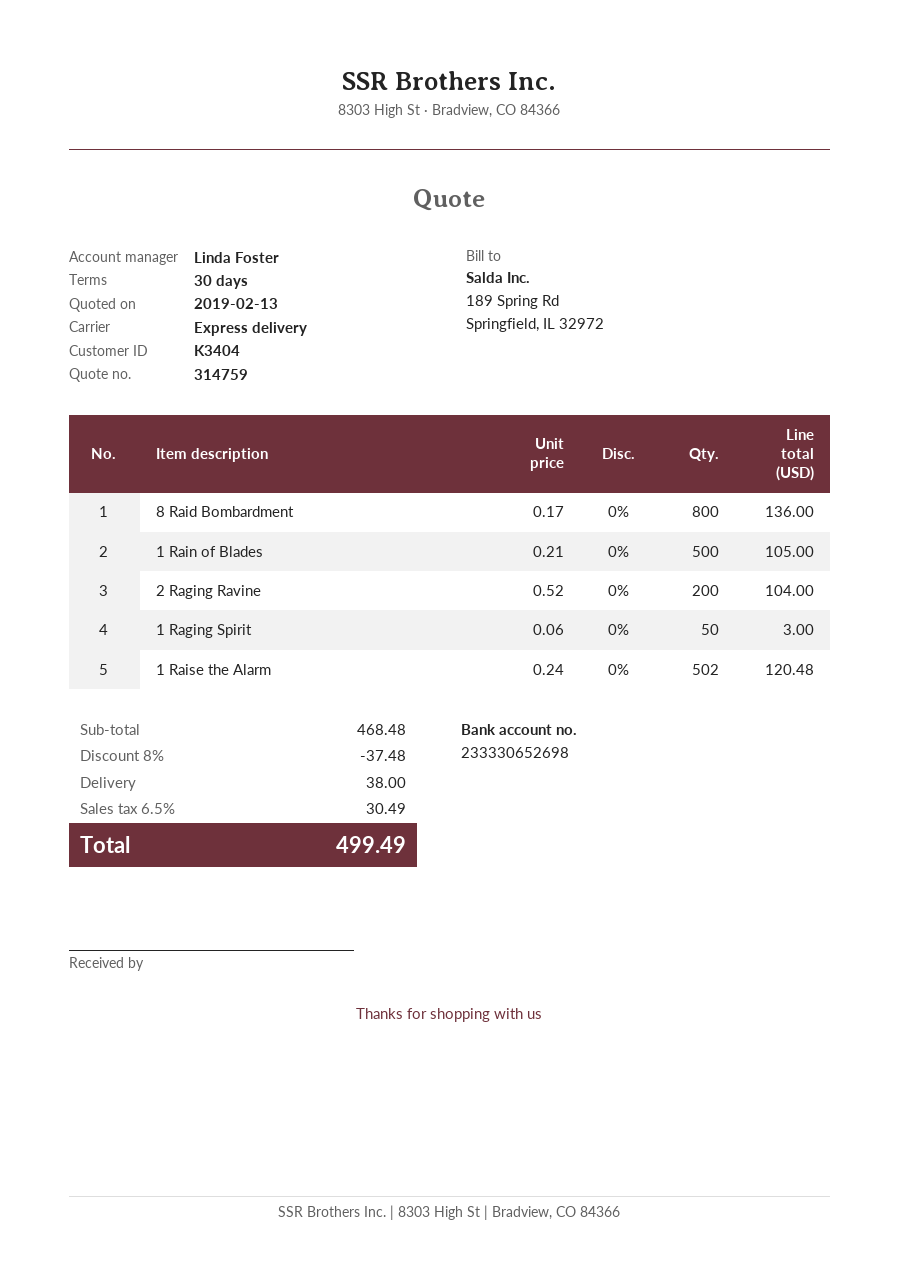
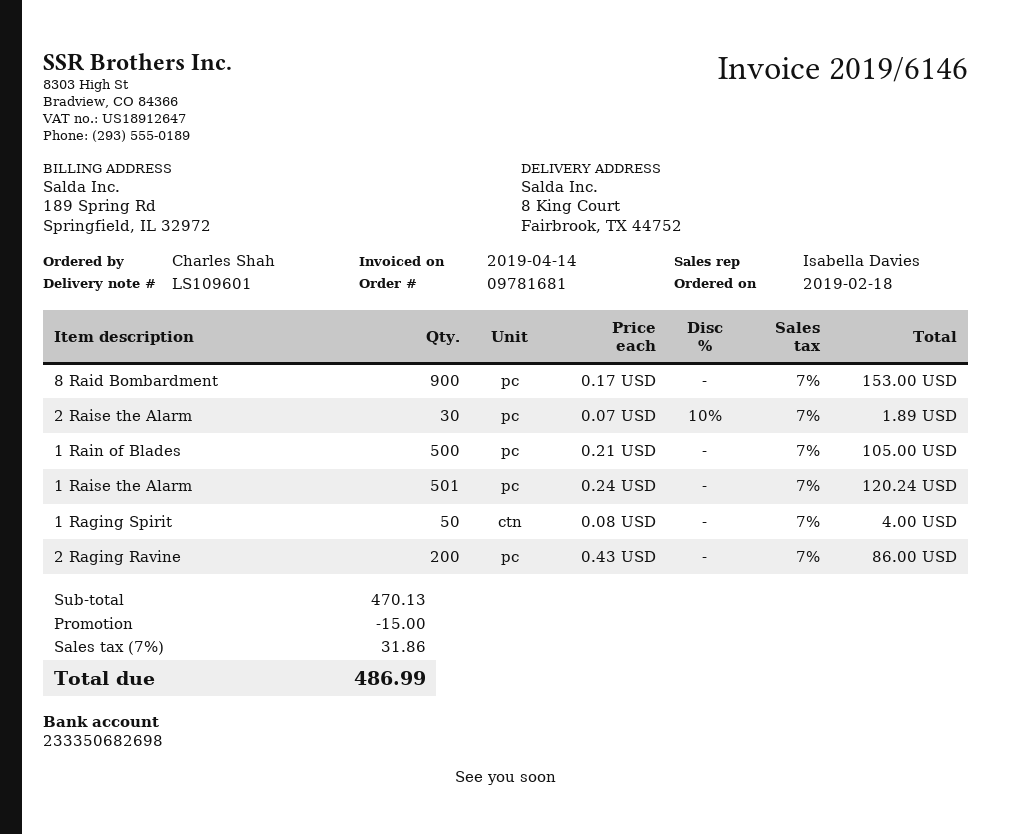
sales rep: Linda Foster -> Isabella Davies
bank account: 233330652698 -> 233350682698
8 Raid Bombardment: 800 x 0.17 = 136.00 -> 900 x 0.17 = 153.00
2 Raging Ravine: 200 x 0.52 = 104.00 -> 200 x 0.43 = 86.00
1 Raging Spirit: 50 x 0.06 = 3.00 -> 50 x 0.08 = 4.00
1 Raise the Alarm: 502 x 0.24 = 120.48 -> 501 x 0.24 = 120.24
2 Raise the Alarm: none -> 30 x 0.07 - 10% = 1.89
subtotal: 468.48 -> 470.13
discount: 37.48 -> 15.00
shipping: 38.00 -> none
tax: 6.5% = 30.49 -> 7% = 31.86
total: 499.49 -> 486.99

